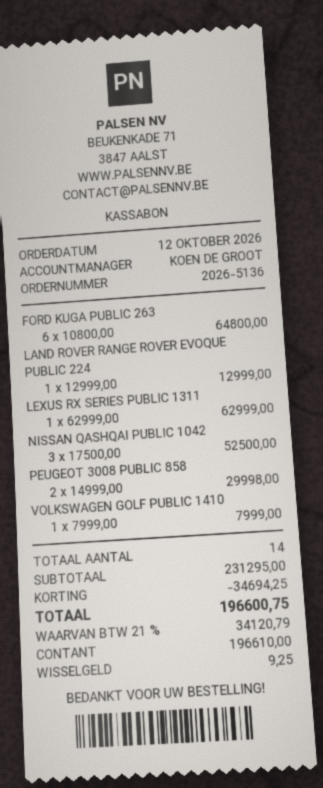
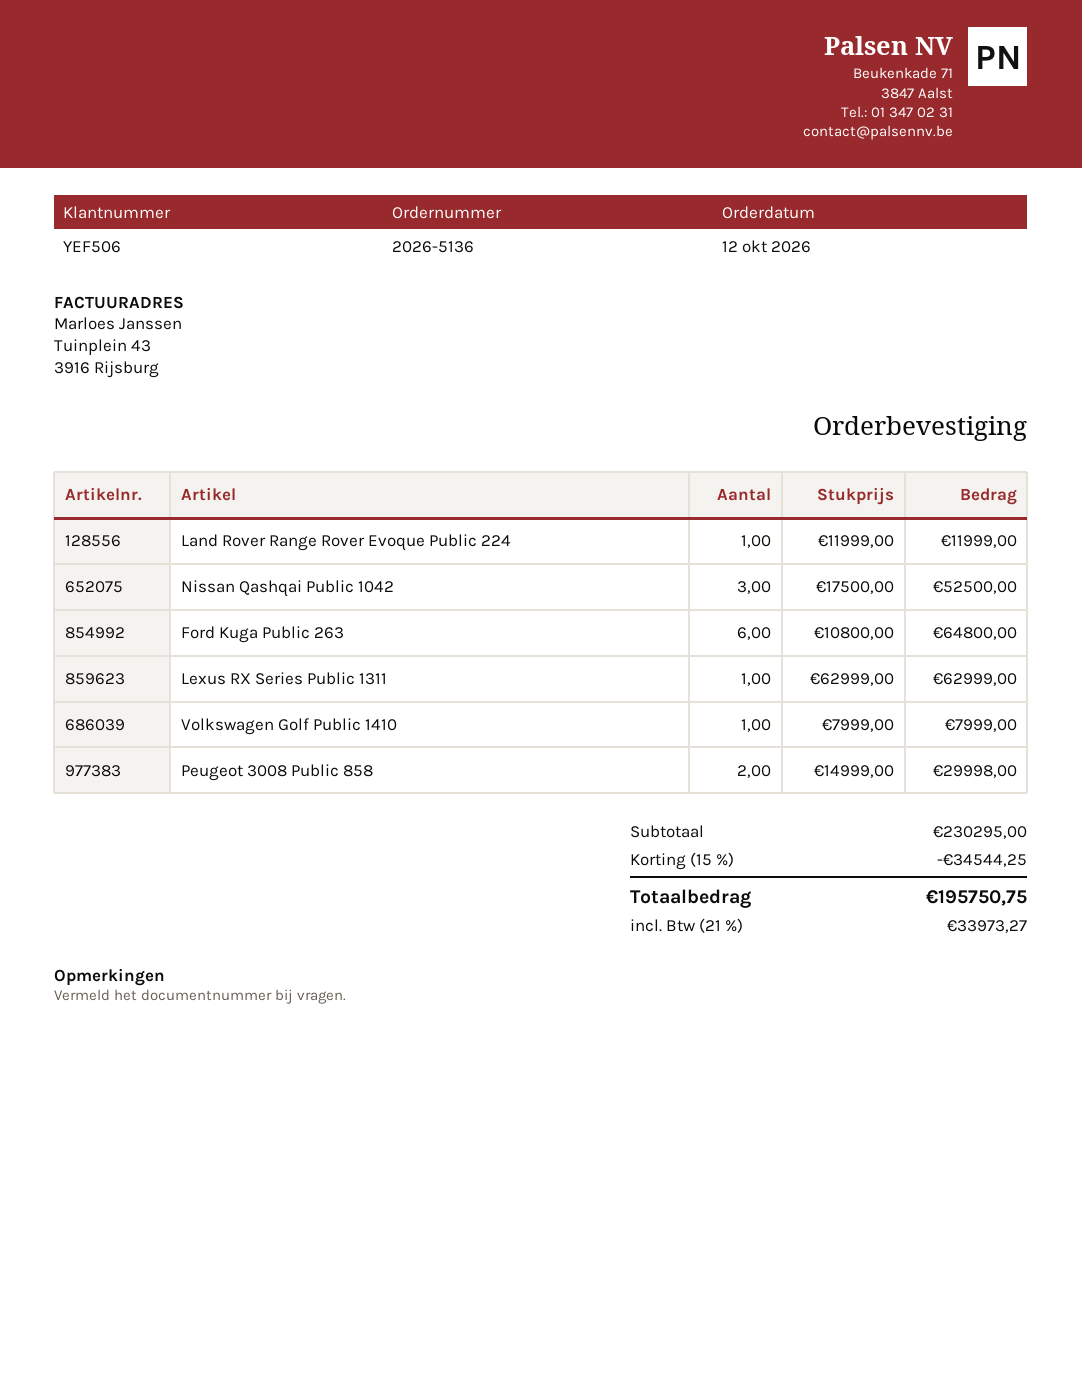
LAND ROVER RANGE ROVER EVOQUE PUBLIC 224: 1 x 12999.00 = 12999.00 -> 1 x 11999.00 = 11999.00
subtotal: 231295.00 -> 230295.00
discount: 34694.25 -> 34544.25
tax: 21% = 34120.79 -> 21% = 33973.27
total: 196600.75 -> 195750.75

